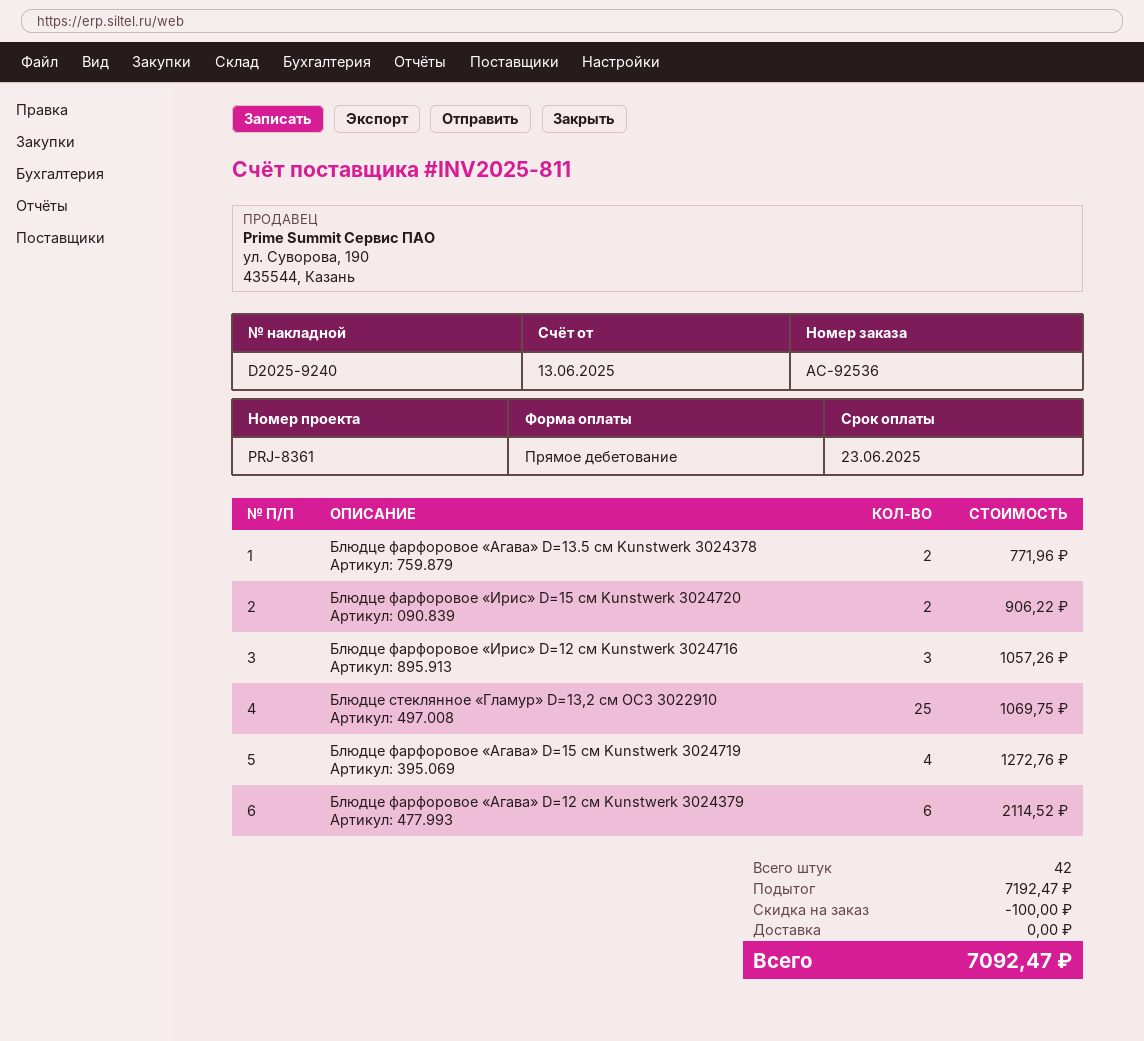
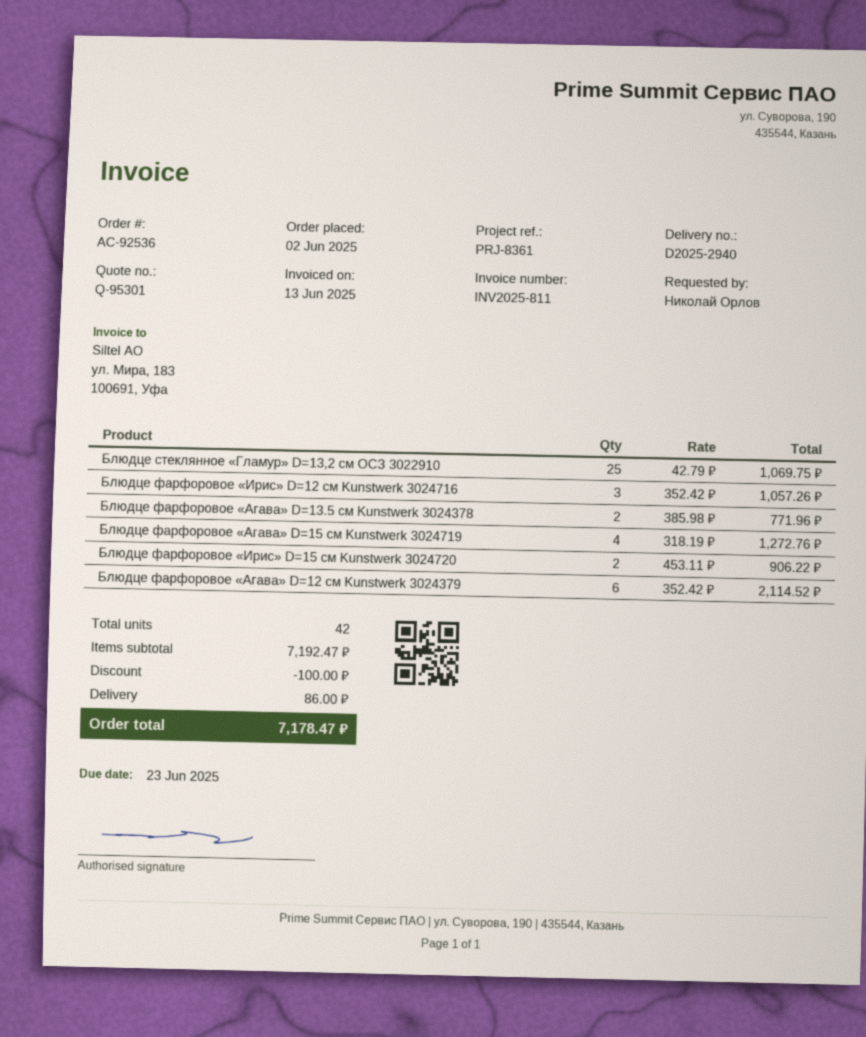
delivery note number: D2025-9240 -> D2025-2940
shipping: 0.00 -> 86.00
total: 7092.47 -> 7178.47

